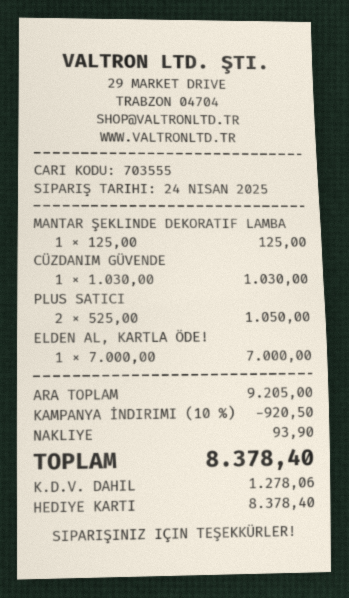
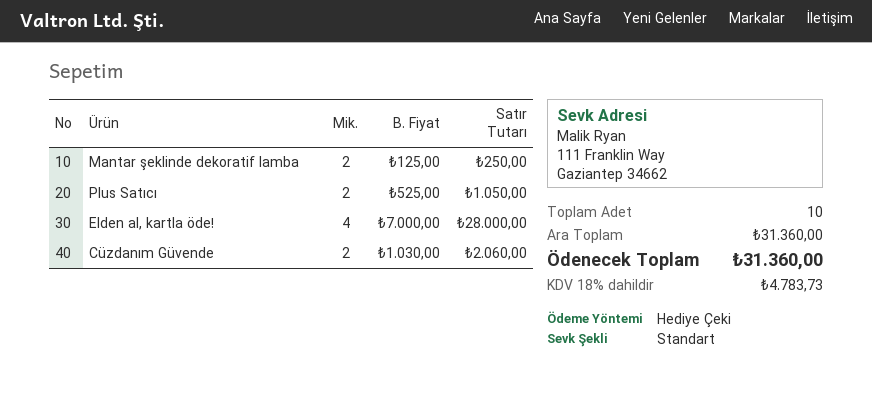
MANTAR ŞEKLINDE DEKORATIF LAMBA: 1 x 125.00 = 125.00 -> 2 x 125.00 = 250.00
CÜZDANIM GÜVENDE: 1 x 1030.00 = 1030.00 -> 2 x 1030.00 = 2060.00
ELDEN AL, KARTLA ÖDE!: 1 x 7000.00 = 7000.00 -> 4 x 7000.00 = 28000.00
subtotal: 9205.00 -> 31360.00
discount: 10% = 920.50 -> none
shipping: 93.90 -> none
tax: 1278.06 -> 4783.73
total: 8378.40 -> 31360.00

